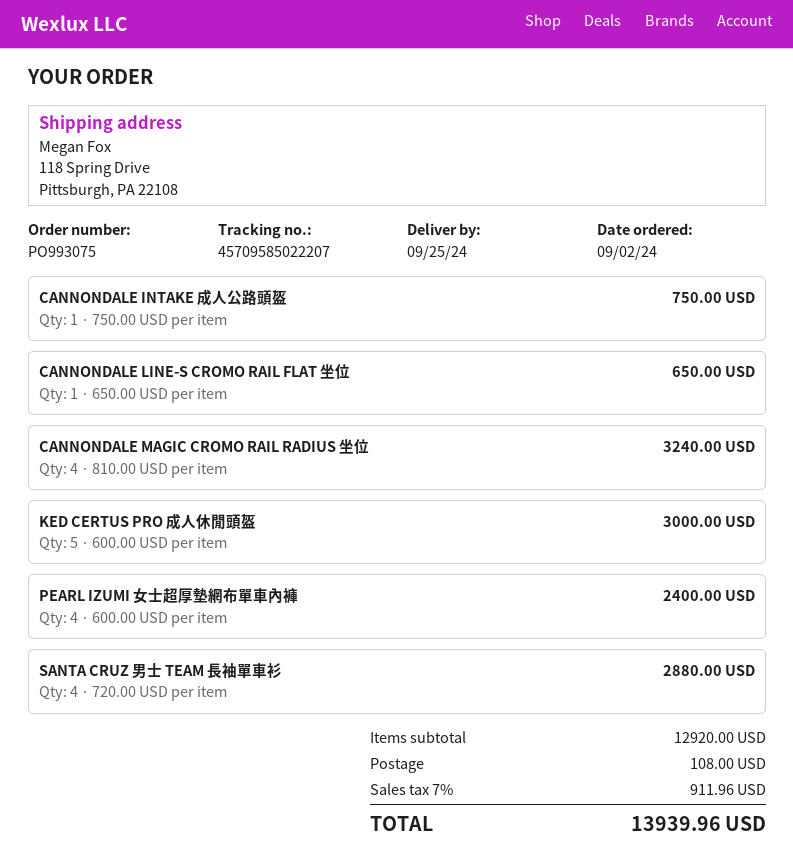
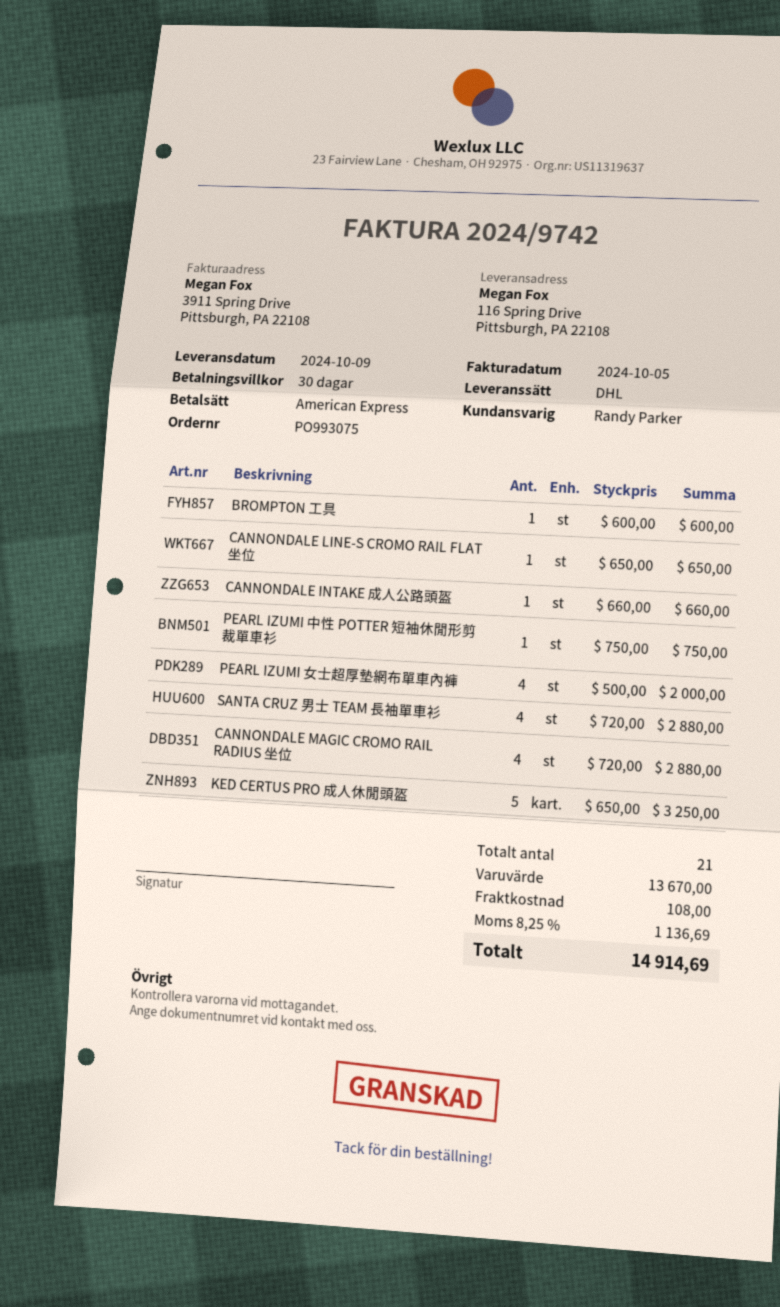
delivery date: 2024-09-25 -> 2024-10-09
ship to: 118 Spring Drive, Pittsburgh, PA 22108 -> 116 Spring Drive, Pittsburgh, PA 22108
CANNONDALE INTAKE 成人公路頭盔: 1 x 750.00 = 750.00 -> 1 x 660.00 = 660.00
CANNONDALE MAGIC CROMO RAIL RADIUS 坐位: 4 x 810.00 = 3240.00 -> 4 x 720.00 = 2880.00
KED CERTUS PRO 成人休閒頭盔: 5 x 600.00 = 3000.00 -> 5 x 650.00 = 3250.00
PEARL IZUMI 女士超厚墊網布單車內褲: 4 x 600.00 = 2400.00 -> 4 x 500.00 = 2000.00
BROMPTON 工具: none -> 1 x 600.00 = 600.00
PEARL IZUMI 中性 POTTER 短袖休閒形剪裁單車衫: none -> 1 x 750.00 = 750.00
subtotal: 12920.00 -> 13670.00
tax: 7% = 911.96 -> 8.25% = 1136.69
total: 13939.96 -> 14914.69

